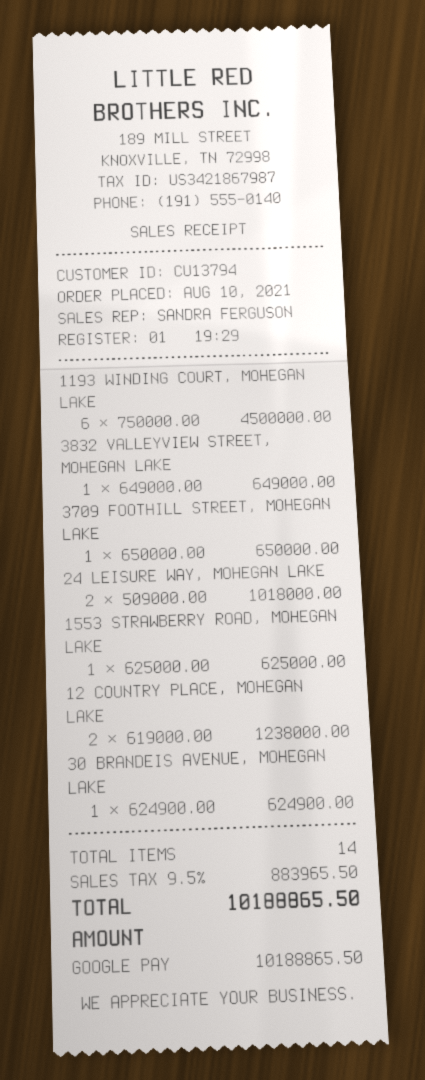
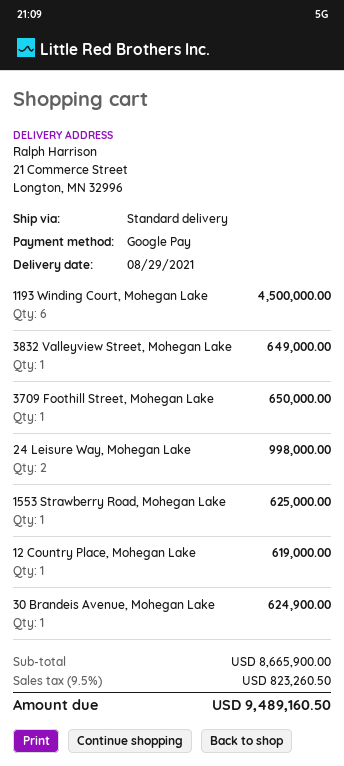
24 LEISURE WAY, MOHEGAN LAKE: 2 for 1018000.00 -> 2 for 998000.00
12 COUNTRY PLACE, MOHEGAN LAKE: 2 for 1238000.00 -> 1 for 619000.00
tax: 9.5% = 883965.50 -> 9.5% = 823260.50
total: 10188865.50 -> 9489160.50

